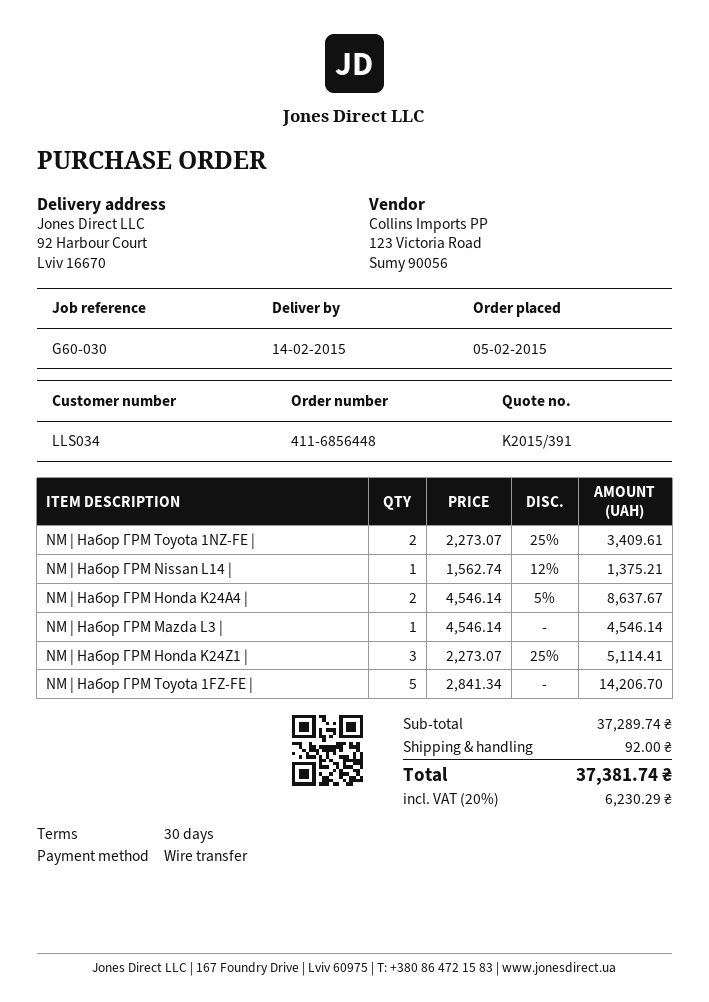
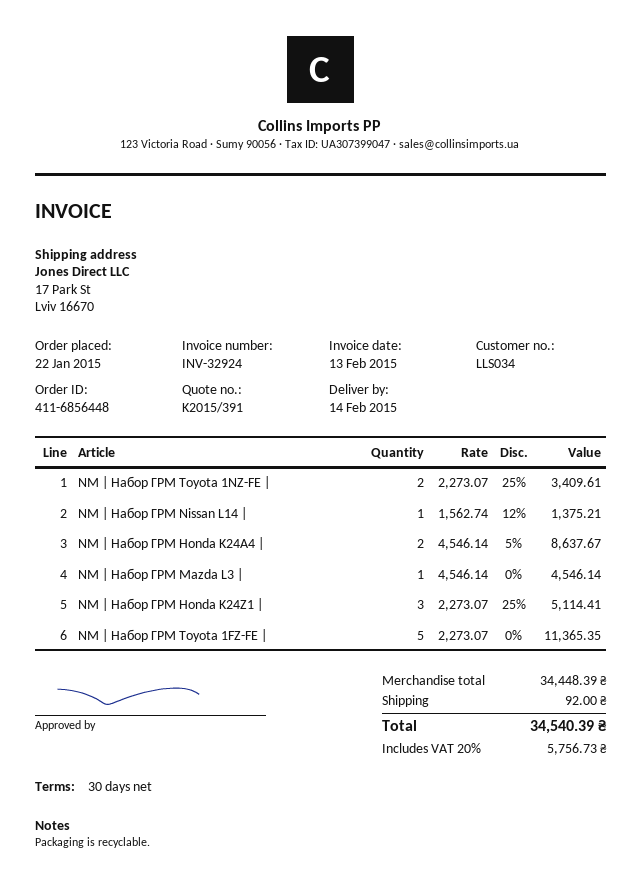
order date: 2015-02-05 -> 2015-01-22
ship to: 92 Harbour Court, Lviv 16670 -> 17 Park St, Lviv 16670
NM | Набор ГРМ Toyota 1FZ-FE |: 5 x 2841.34 = 14206.70 -> 5 x 2273.07 = 11365.35
subtotal: 37289.74 -> 34448.39
tax: 20% = 6230.29 -> 20% = 5756.73
total: 37381.74 -> 34540.39

